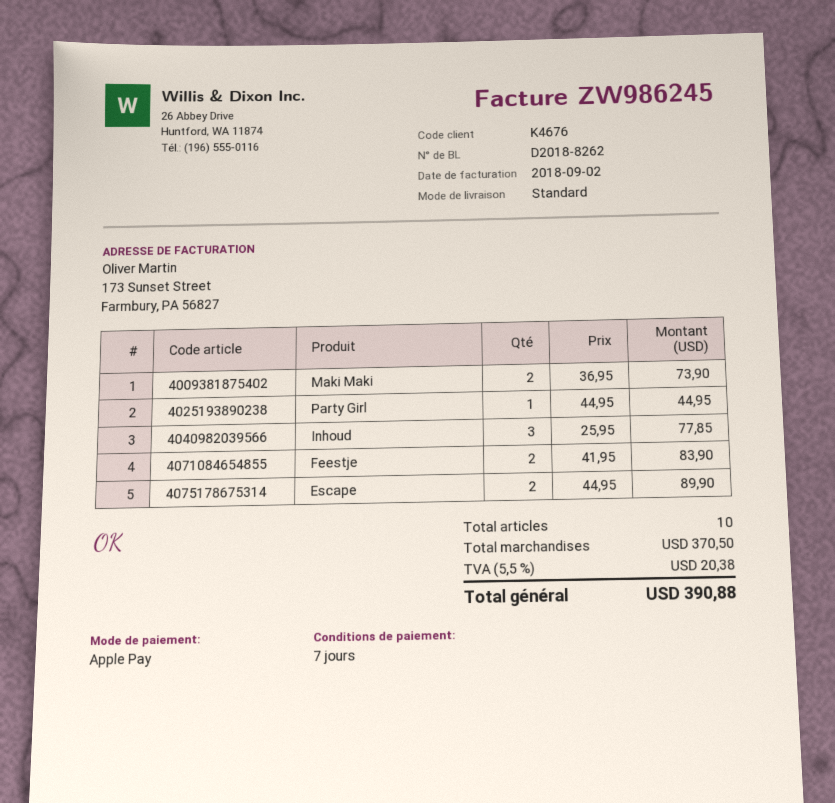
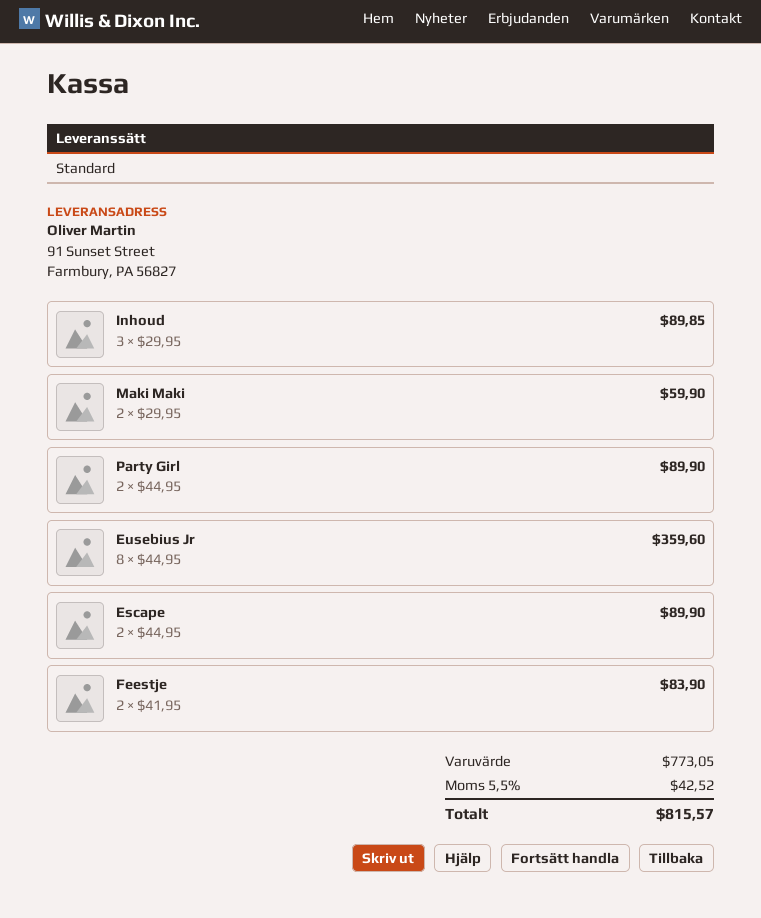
Maki Maki: 2 x 36.95 = 73.90 -> 2 x 29.95 = 59.90
Party Girl: 1 x 44.95 = 44.95 -> 2 x 44.95 = 89.90
Inhoud: 3 x 25.95 = 77.85 -> 3 x 29.95 = 89.85
Eusebius Jr: none -> 8 x 44.95 = 359.60
subtotal: 370.50 -> 773.05
tax: 5.5% = 20.38 -> 5.5% = 42.52
total: 390.88 -> 815.57

